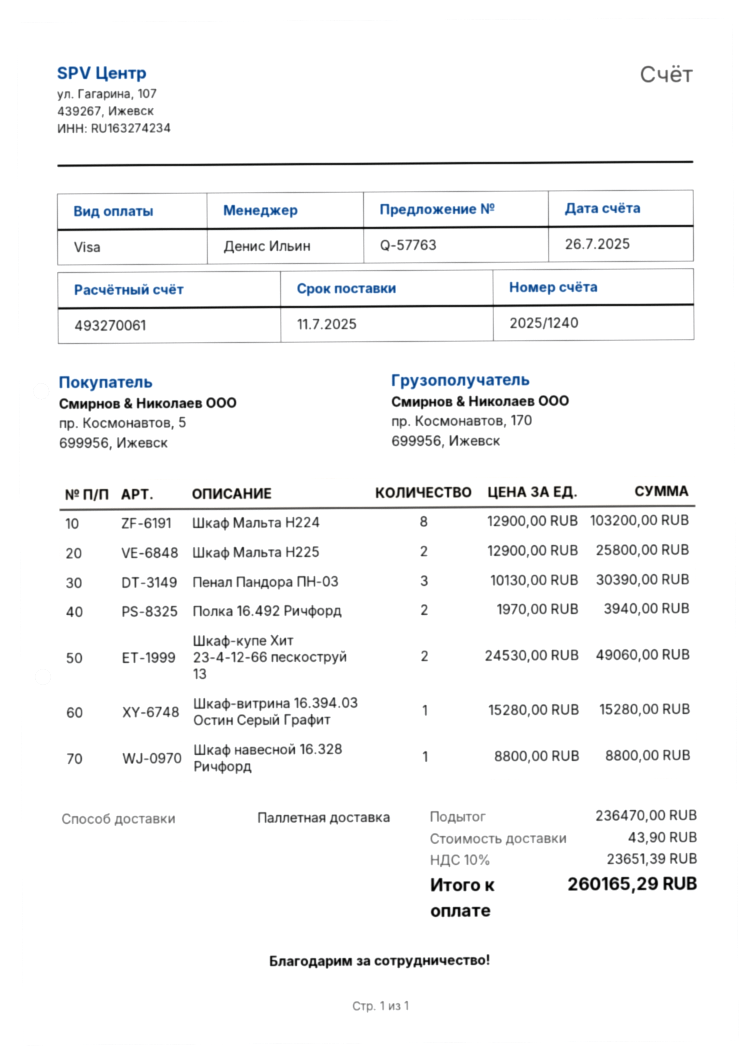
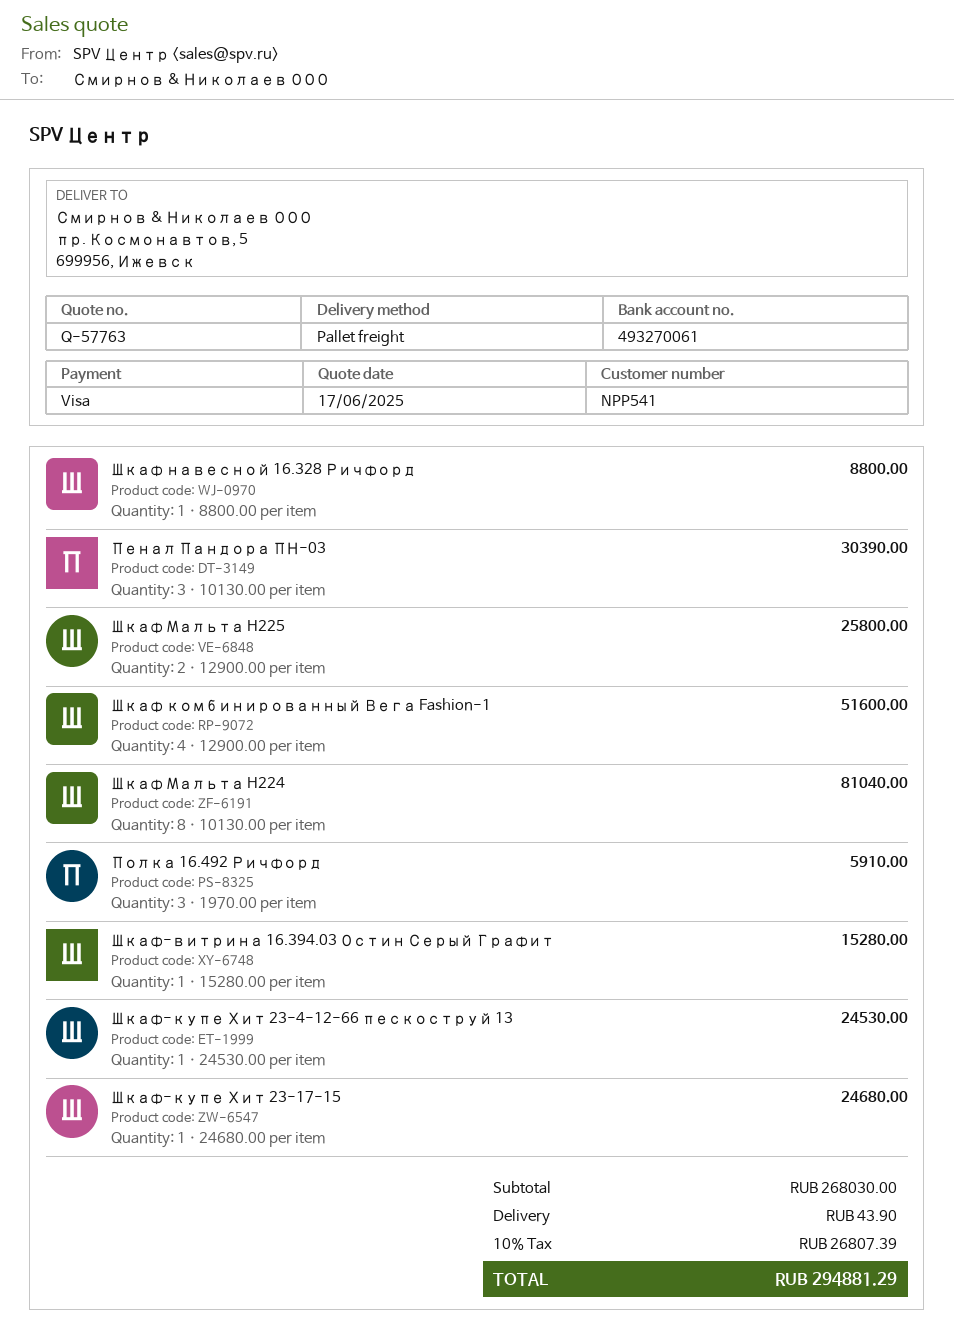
ship to: пр. Космонавтов, 170, 699956, Ижевск -> пр. Космонавтов, 5, 699956, Ижевск
Шкаф Мальта H224: 8 x 12900.00 = 103200.00 -> 8 x 10130.00 = 81040.00
Полка 16.492 Ричфорд: 2 x 1970.00 = 3940.00 -> 3 x 1970.00 = 5910.00
Шкаф-купе Хит 23-4-12-66 пескоструй 13: 2 x 24530.00 = 49060.00 -> 1 x 24530.00 = 24530.00
Шкаф комбинированный Вега Fashion-1: none -> 4 x 12900.00 = 51600.00
Шкаф-купе Хит 23-17-15: none -> 1 x 24680.00 = 24680.00
subtotal: 236470.00 -> 268030.00
tax: 10% = 23651.39 -> 10% = 26807.39
total: 260165.29 -> 294881.29

